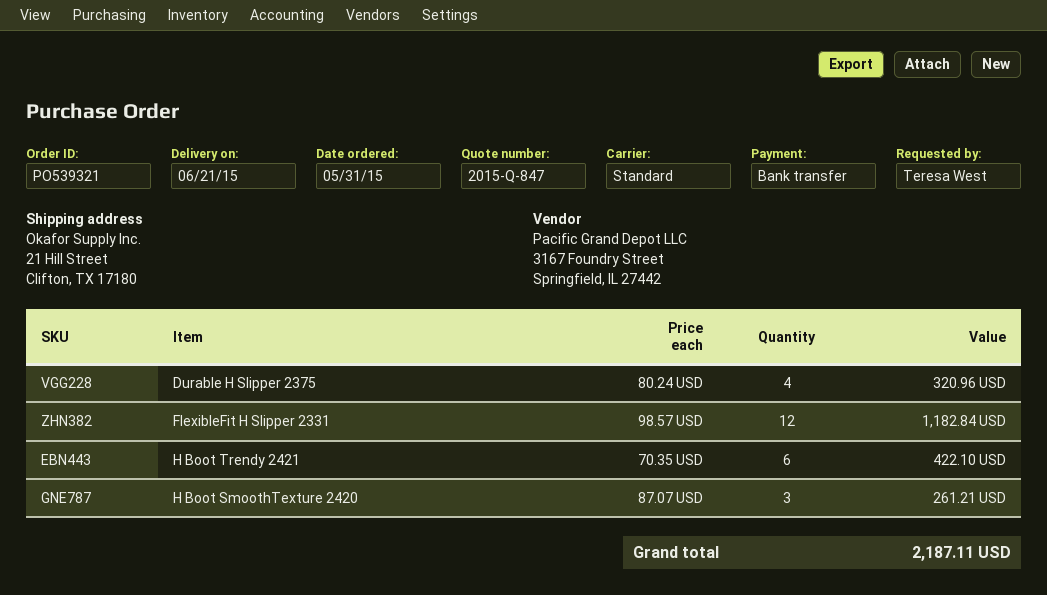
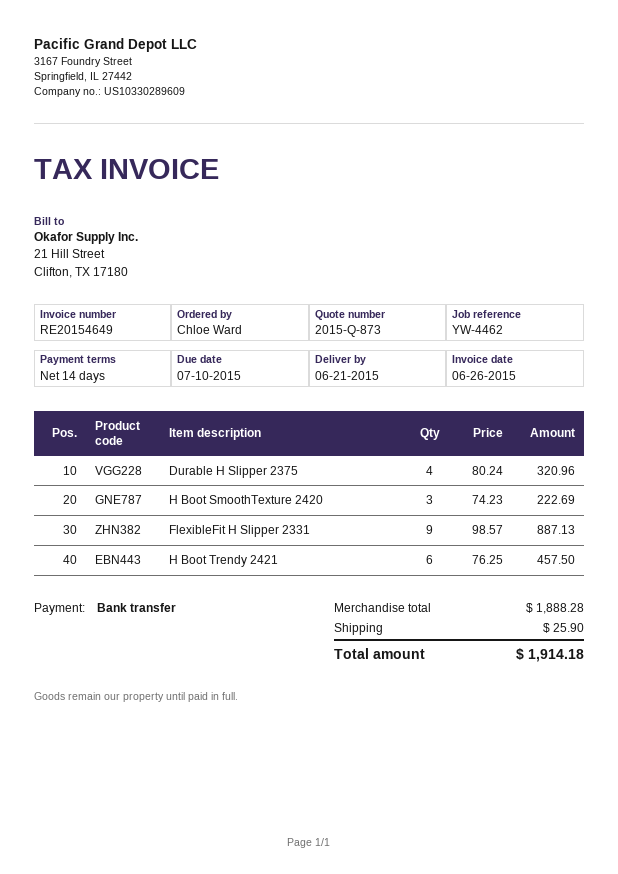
quote number: 2015-Q-847 -> 2015-Q-873
ordered by: Teresa West -> Chloe Ward
FlexibleFit H Slipper 2331: 12 x 98.57 = 1182.84 -> 9 x 98.57 = 887.13
H Boot Trendy 2421: 6 x 70.35 = 422.10 -> 6 x 76.25 = 457.50
H Boot SmoothTexture 2420: 3 x 87.07 = 261.21 -> 3 x 74.23 = 222.69
shipping: none -> 25.90
total: 2187.11 -> 1914.18

